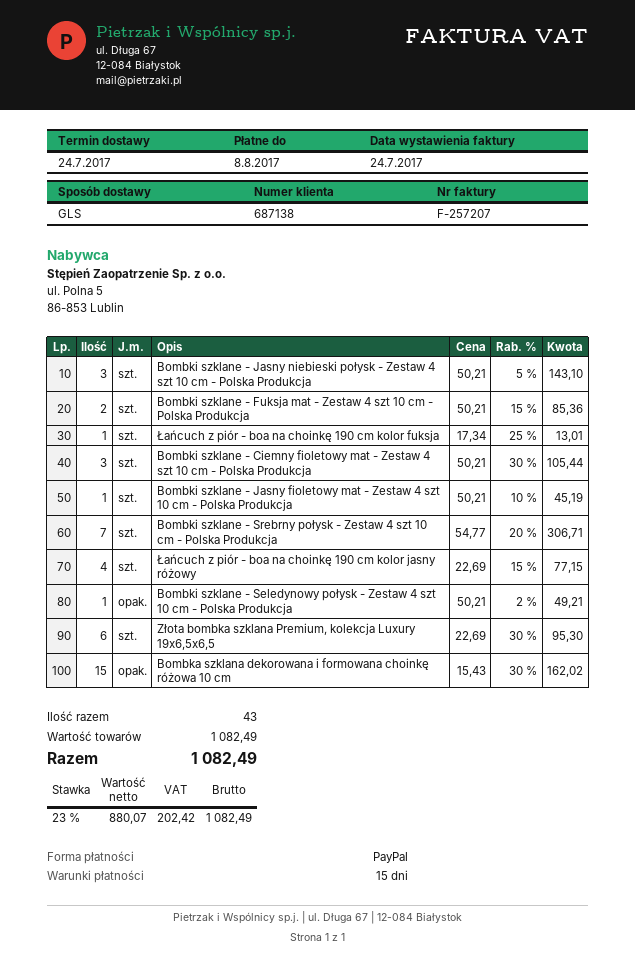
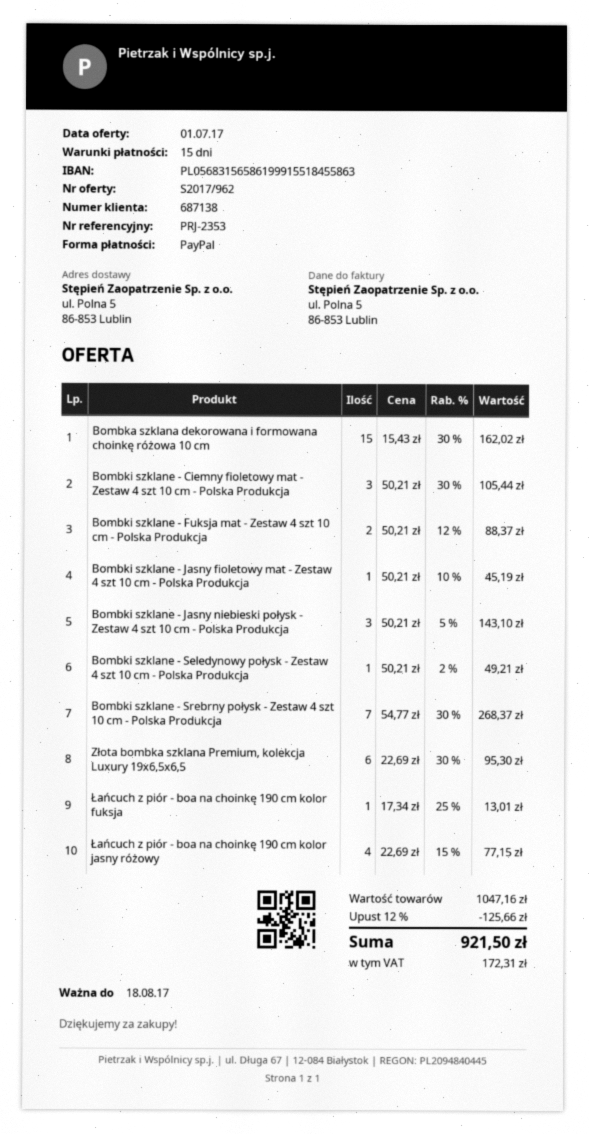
Bombki szklane - Fuksja mat - Zestaw 4 szt 10 cm - Polska Produkcja: 2 x 50.21 - 15% = 85.36 -> 2 x 50.21 - 12% = 88.37
Bombki szklane - Srebrny połysk - Zestaw 4 szt 10 cm - Polska Produkcja: 7 x 54.77 - 20% = 306.71 -> 7 x 54.77 - 30% = 268.37
subtotal: 1082.49 -> 1047.16
discount: none -> 12% = 125.66
tax: 202.42 -> 172.31
total: 1082.49 -> 921.50

